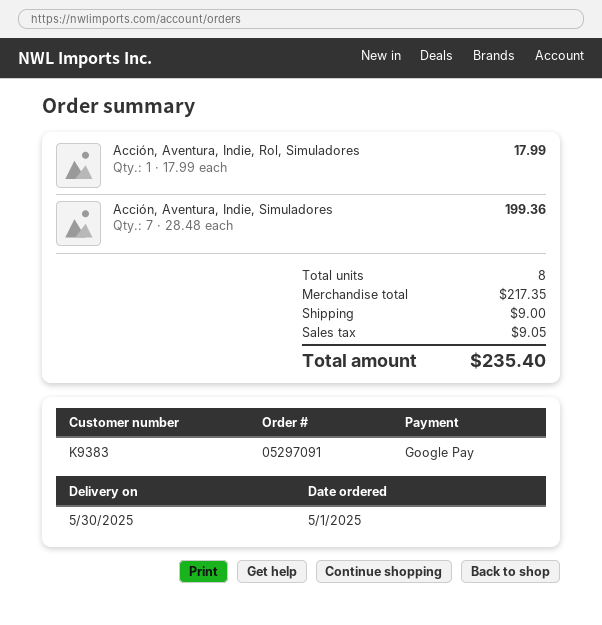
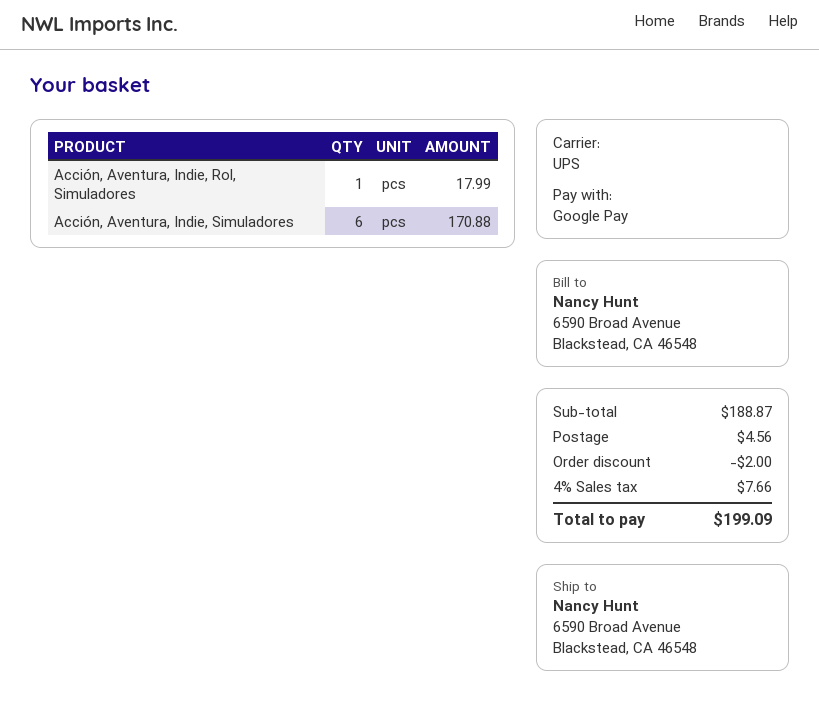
Acción, Aventura, Indie, Simuladores: 7 for 199.36 -> 6 for 170.88
subtotal: 217.35 -> 188.87
discount: none -> 2.00
shipping: 9.00 -> 4.56
tax: 9.05 -> 7.66
total: 235.40 -> 199.09

